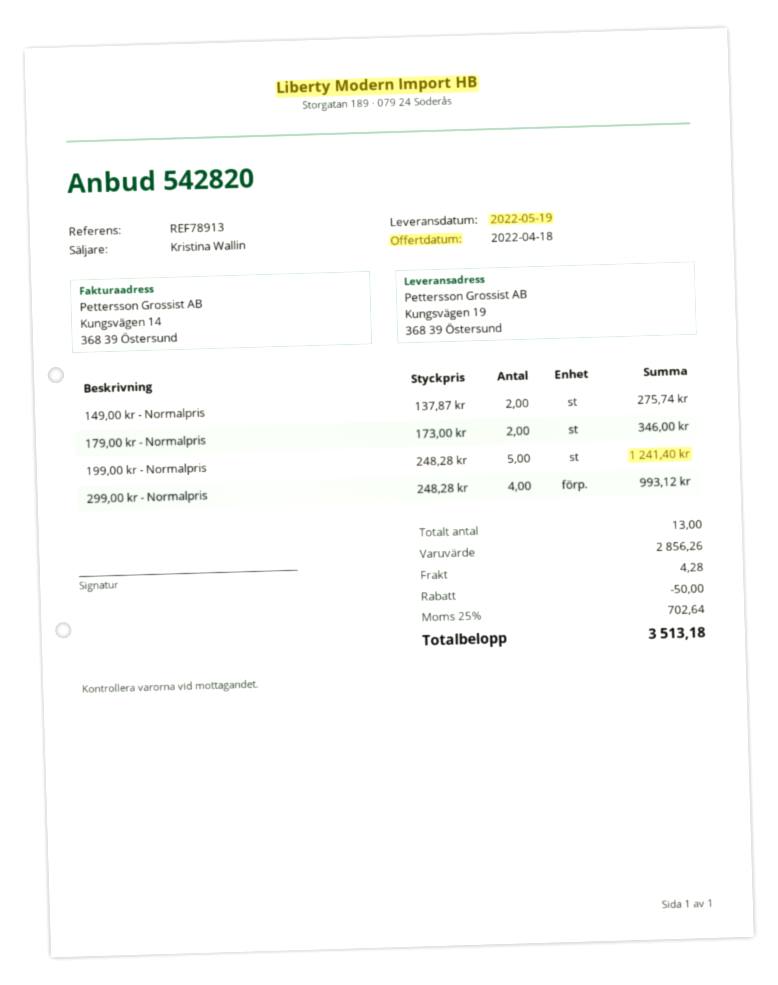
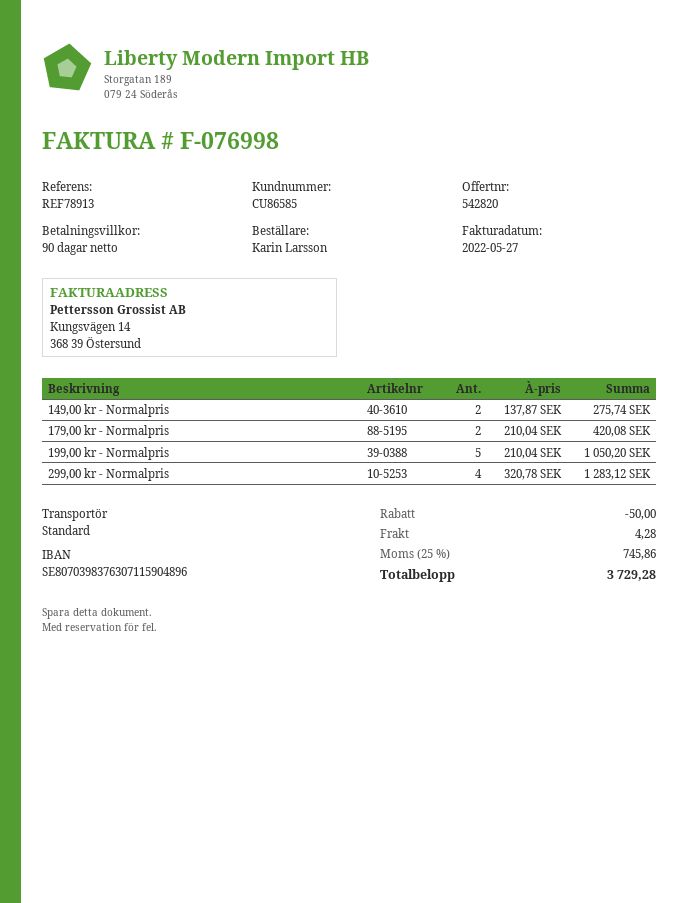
179,00 kr - Normalpris: 2 x 173.00 = 346.00 -> 2 x 210.04 = 420.08
199,00 kr - Normalpris: 5 x 248.28 = 1241.40 -> 5 x 210.04 = 1050.20
299,00 kr - Normalpris: 4 x 248.28 = 993.12 -> 4 x 320.78 = 1283.12
tax: 25% = 702.64 -> 25% = 745.86
total: 3513.18 -> 3729.28

